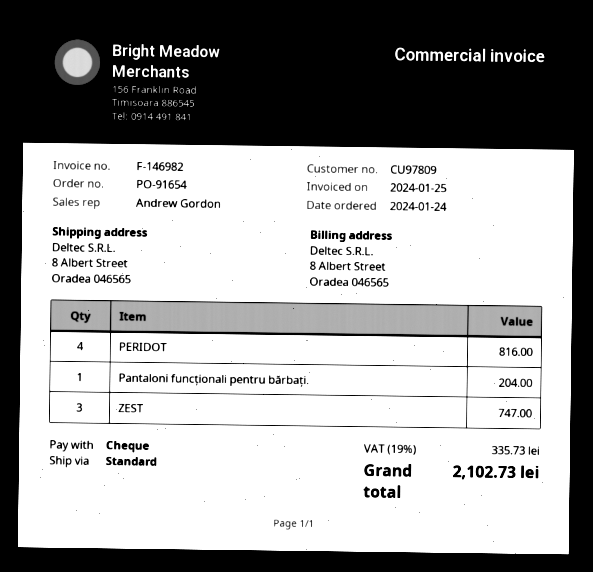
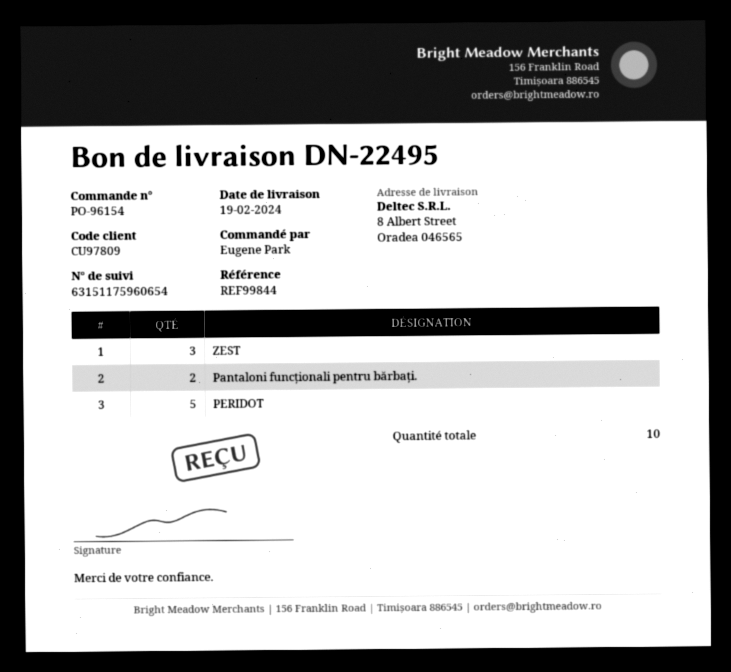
order number: PO-91654 -> PO-96154
PERIDOT: 4 -> 5
Pantaloni funcționali pentru bărbați.: 1 -> 2

